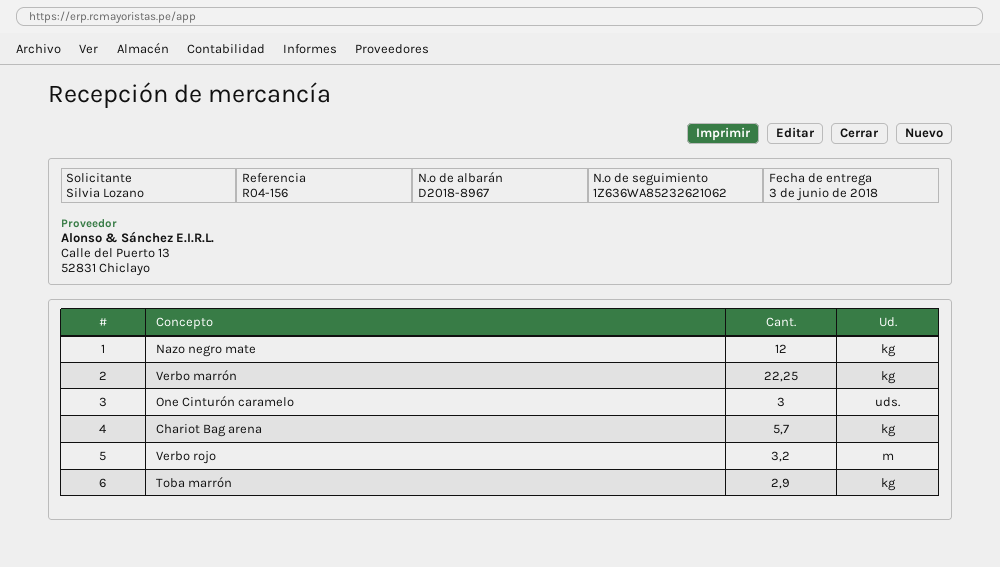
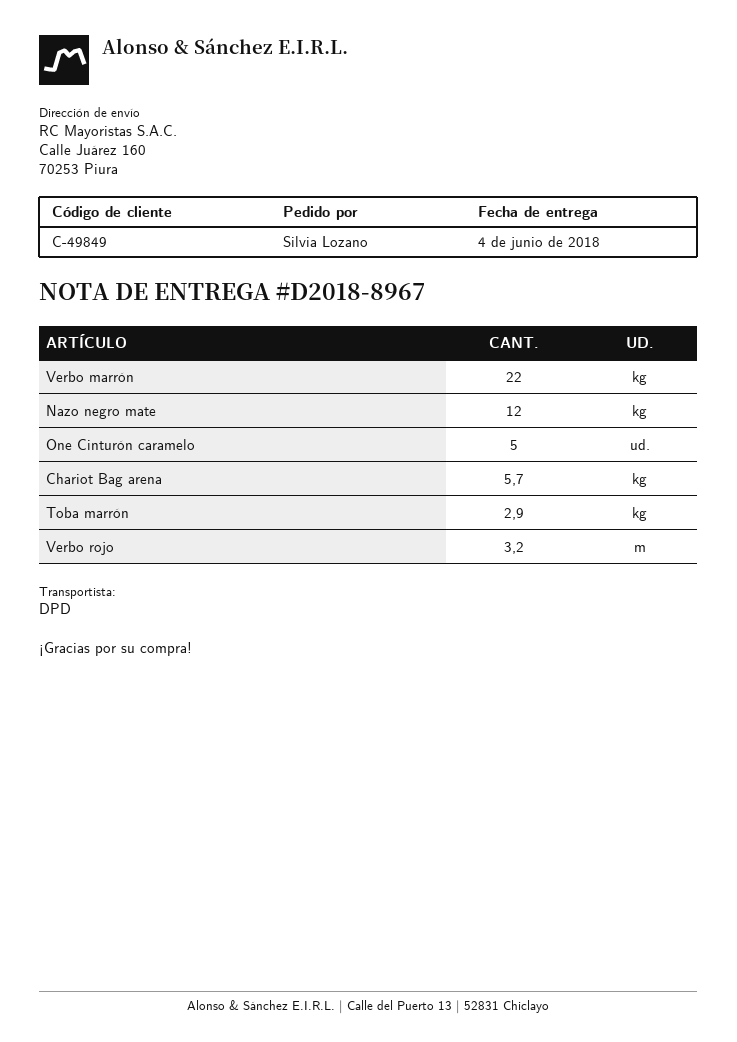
delivery date: 2018-06-03 -> 2018-06-04
Verbo marrón: 22.25 -> 22
One Cinturón caramelo: 3 -> 5

